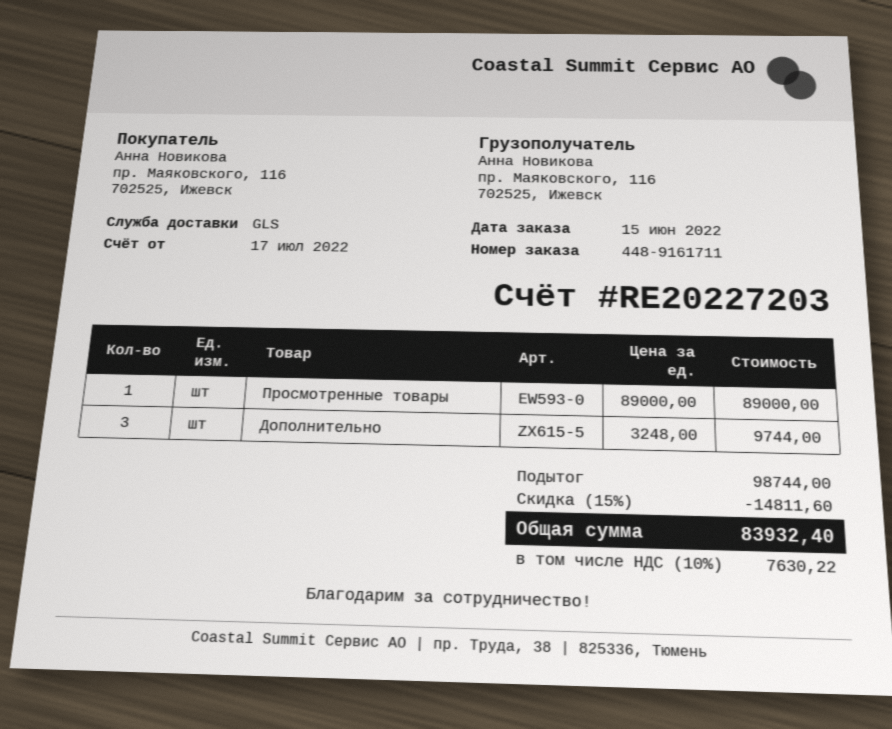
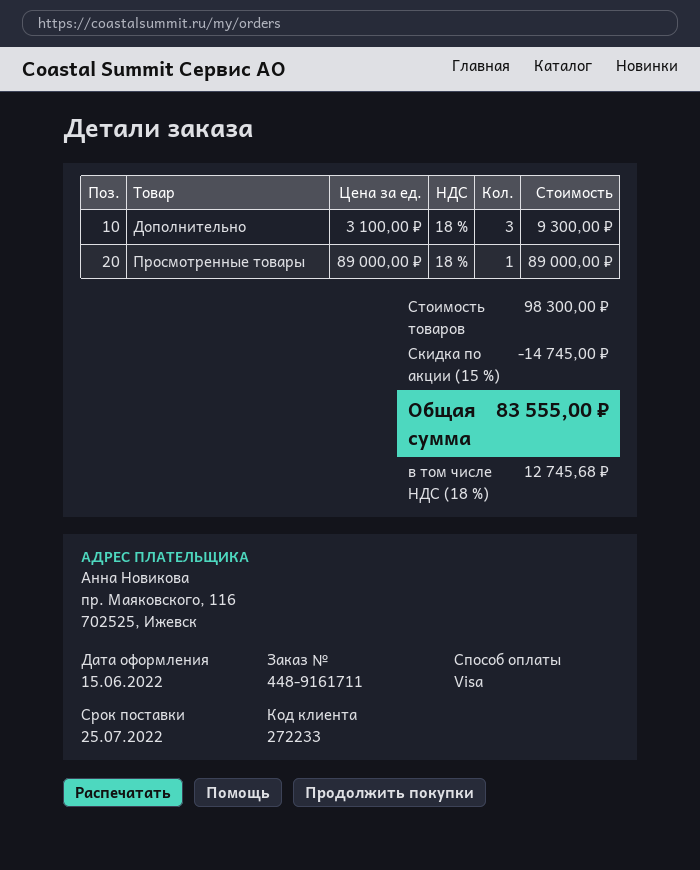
Дополнительно: 3 x 3248.00 = 9744.00 -> 3 x 3100.00 = 9300.00
subtotal: 98744.00 -> 98300.00
discount: 15% = 14811.60 -> 15% = 14745.00
tax: 10% = 7630.22 -> 18% = 12745.68
total: 83932.40 -> 83555.00

